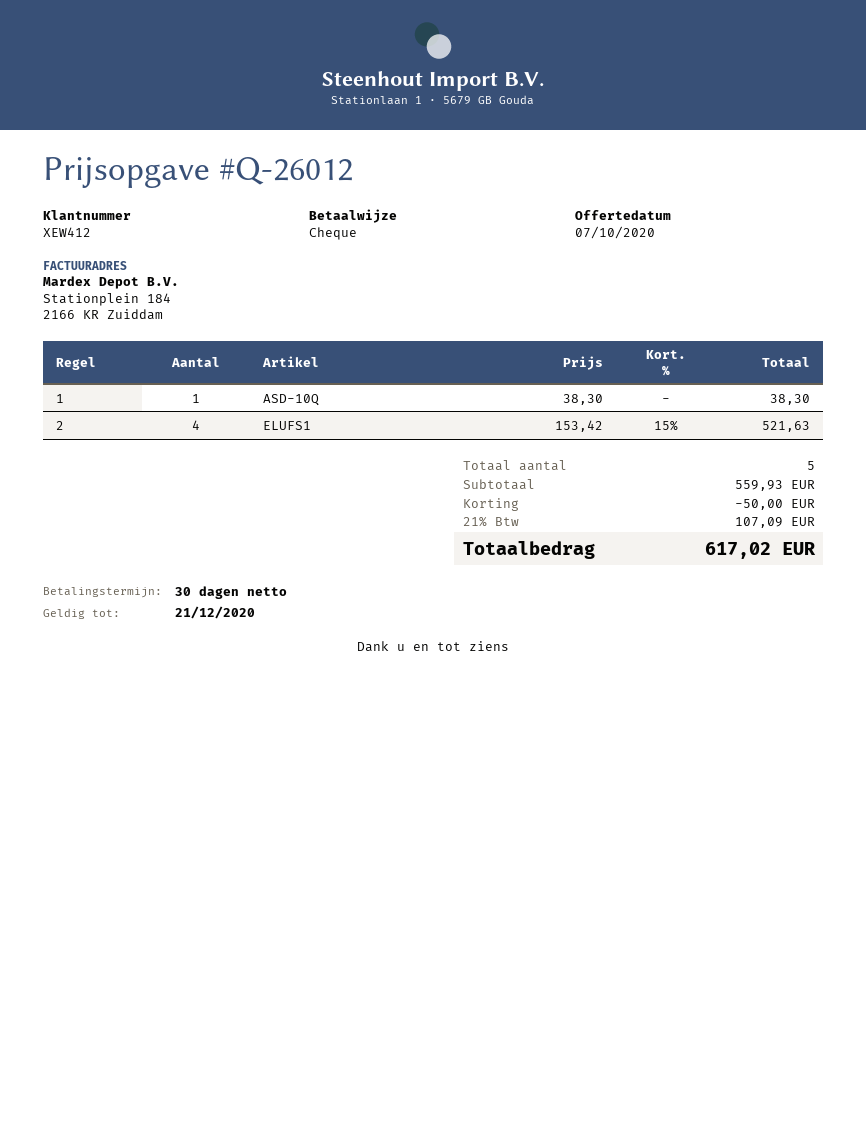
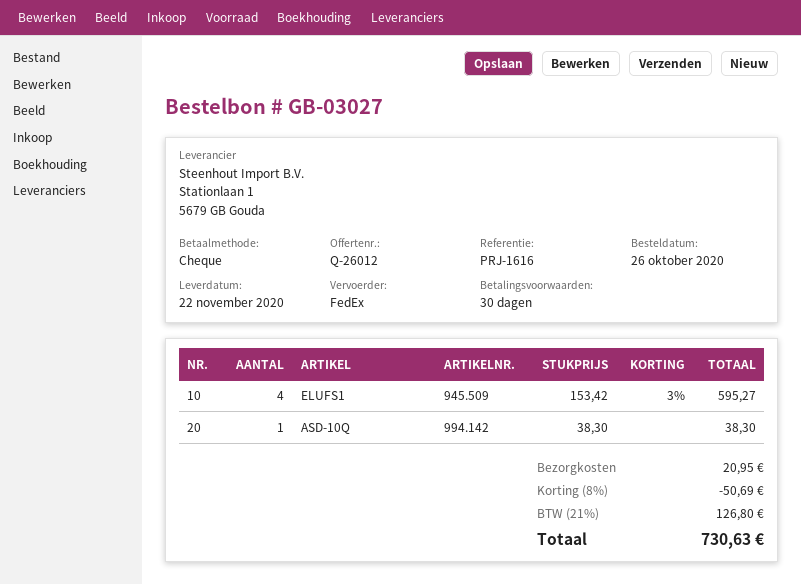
ELUFS1: 4 x 153.42 - 15% = 521.63 -> 4 x 153.42 - 3% = 595.27
discount: 50.00 -> 50.69
shipping: none -> 20.95
tax: 21% = 107.09 -> 21% = 126.80
total: 617.02 -> 730.63

